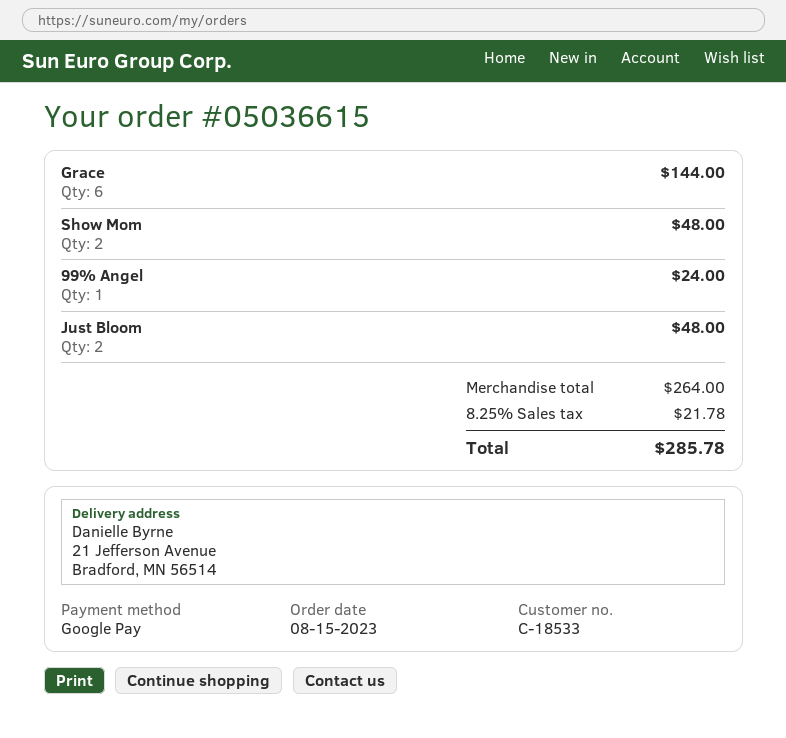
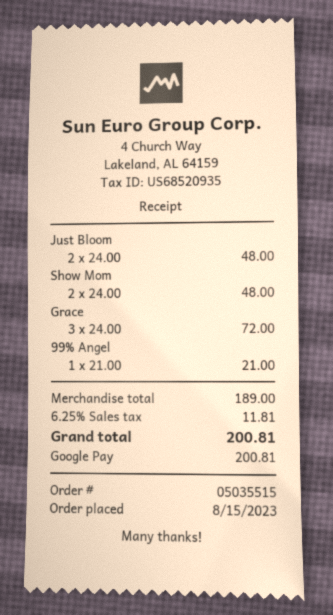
order number: 05036615 -> 05035515
Grace: 6 for 144.00 -> 3 for 72.00
99% Angel: 1 for 24.00 -> 1 for 21.00
subtotal: 264.00 -> 189.00
tax: 8.25% = 21.78 -> 6.25% = 11.81
total: 285.78 -> 200.81

